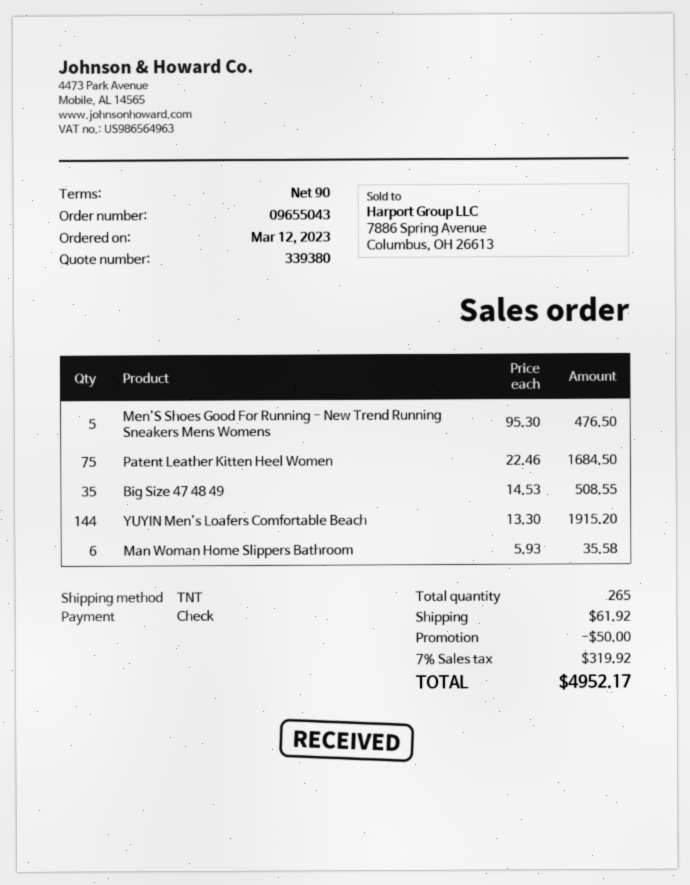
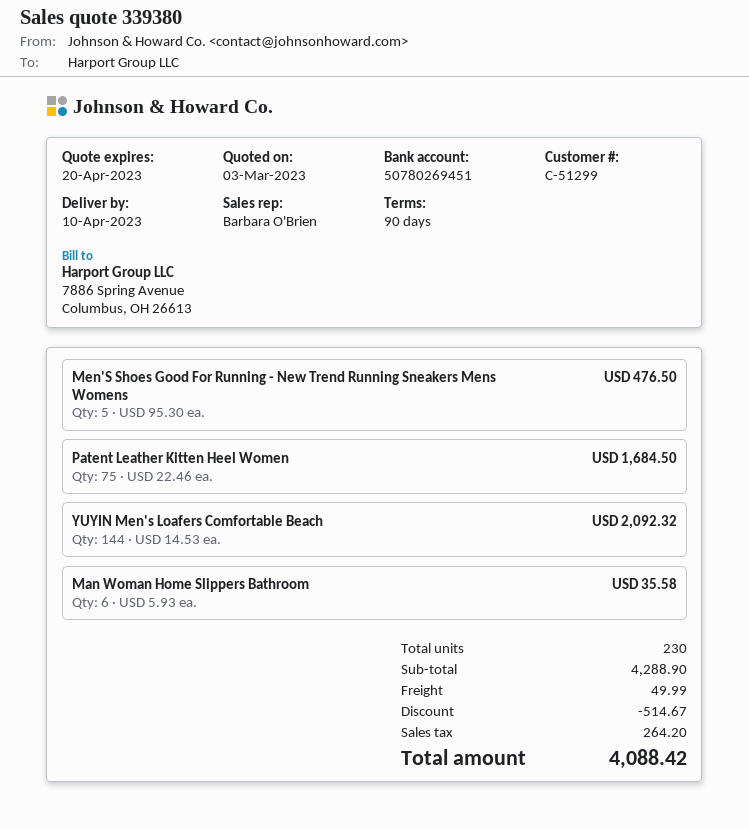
Big Size 47 48 49: 35 x 14.53 = 508.55 -> none
YUYIN Men's Loafers Comfortable Beach: 144 x 13.30 = 1915.20 -> 144 x 14.53 = 2092.32
total quantity: 265 -> 230
discount: 50.00 -> 514.67
shipping: 61.92 -> 49.99
tax: 319.92 -> 264.20
total: 4952.17 -> 4088.42

